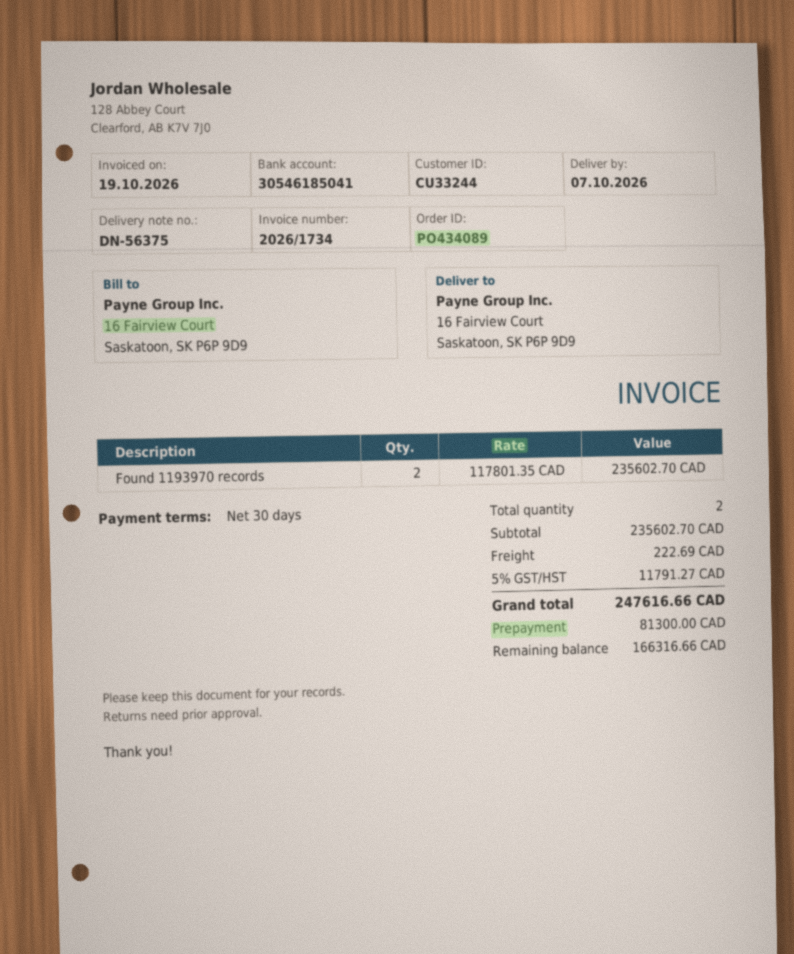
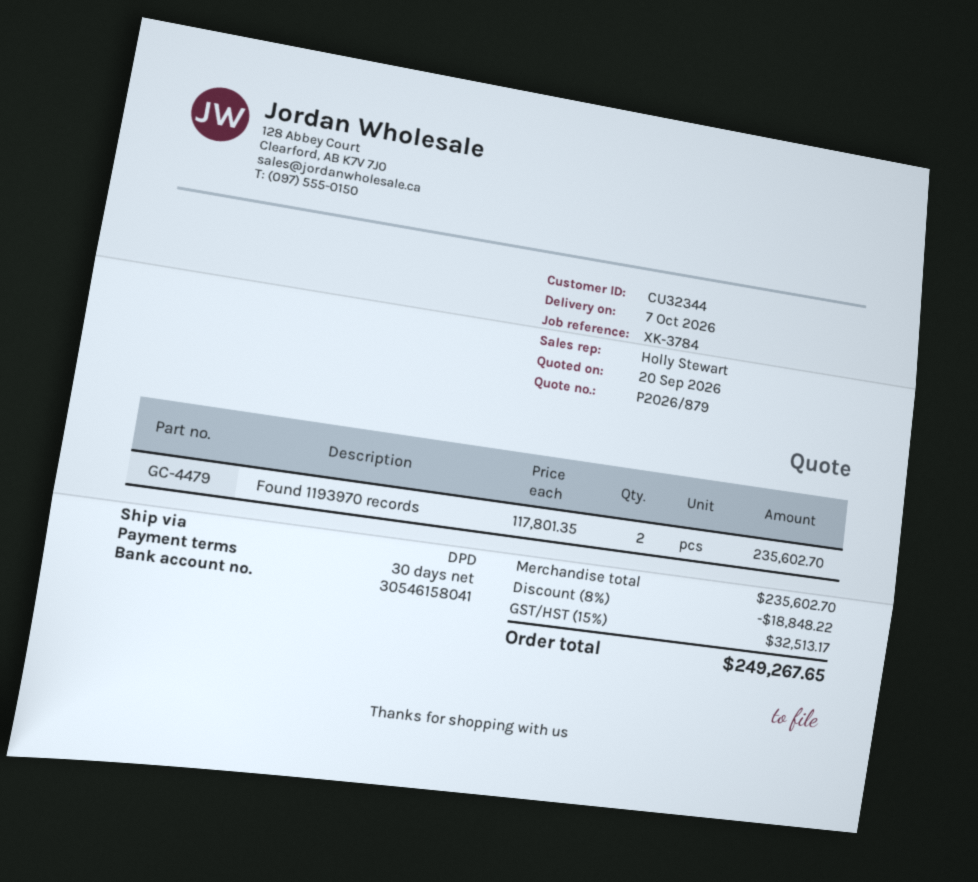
customer number: CU33244 -> CU32344
bank account: 30546185041 -> 30546158041
discount: none -> 8% = 18848.22
shipping: 222.69 -> none
tax: 5% = 11791.27 -> 15% = 32513.17
total: 247616.66 -> 249267.65

